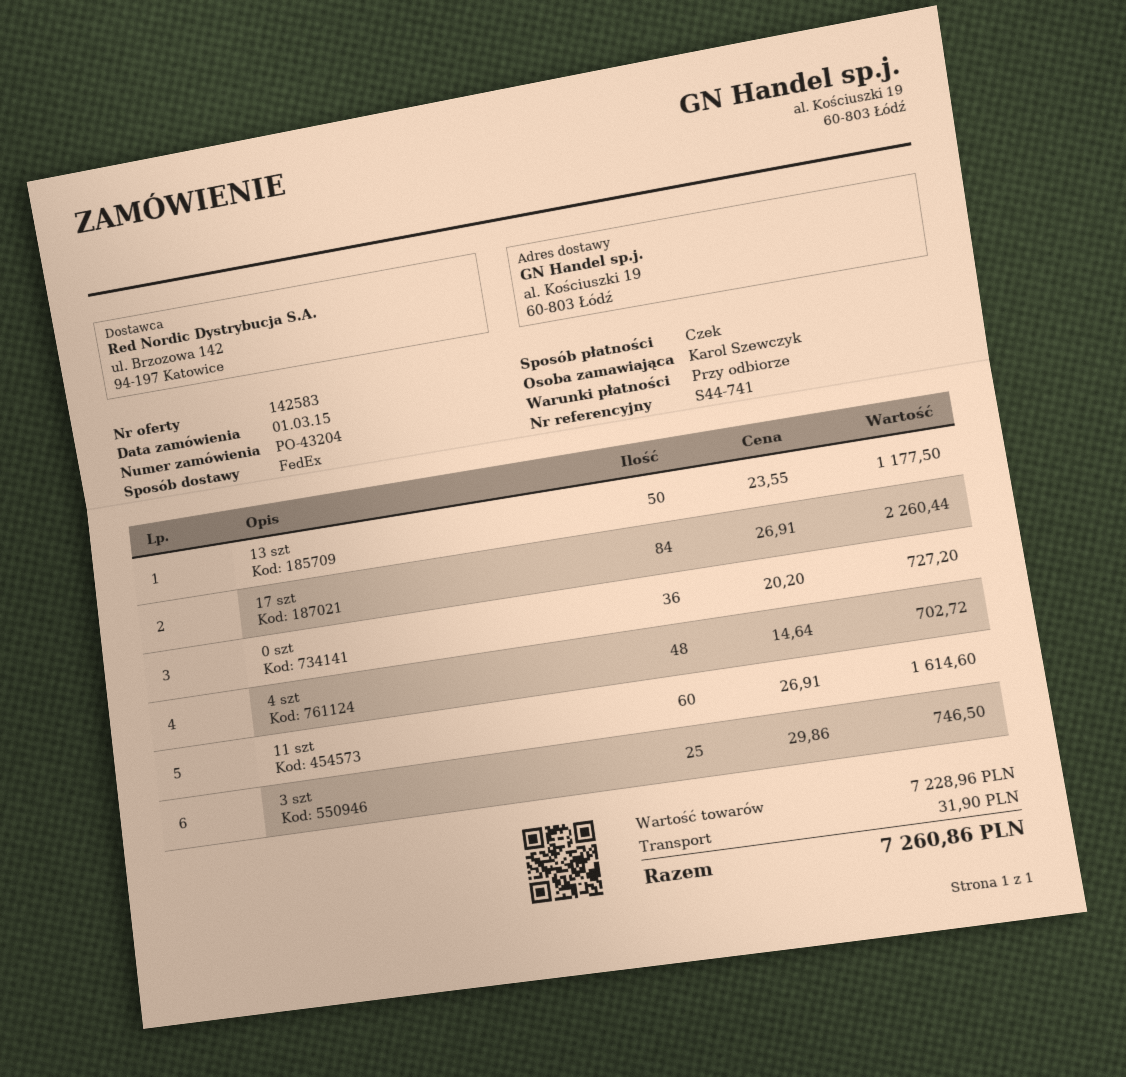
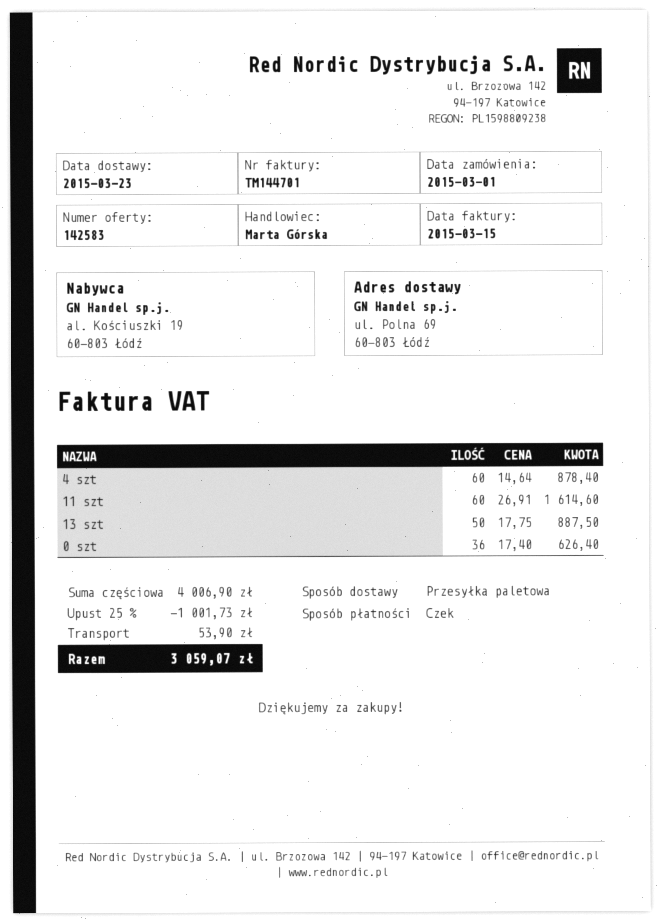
shipping method: FedEx -> pallet freight
ship to: al. Kościuszki 19, 60-803 Łódź -> ul. Polna 69, 60-803 Łódź
13 szt: 50 x 23.55 = 1177.50 -> 50 x 17.75 = 887.50
17 szt: 84 x 26.91 = 2260.44 -> none
0 szt: 36 x 20.20 = 727.20 -> 36 x 17.40 = 626.40
4 szt: 48 x 14.64 = 702.72 -> 60 x 14.64 = 878.40
3 szt: 25 x 29.86 = 746.50 -> none
subtotal: 7228.96 -> 4006.90
discount: none -> 25% = 1001.73
shipping: 31.90 -> 53.90
total: 7260.86 -> 3059.07

